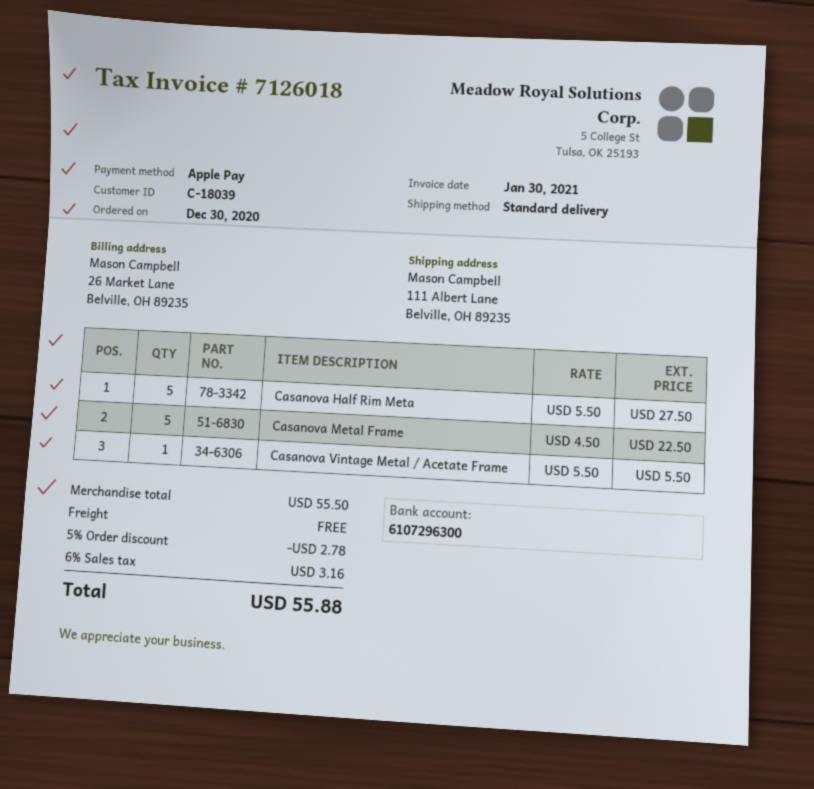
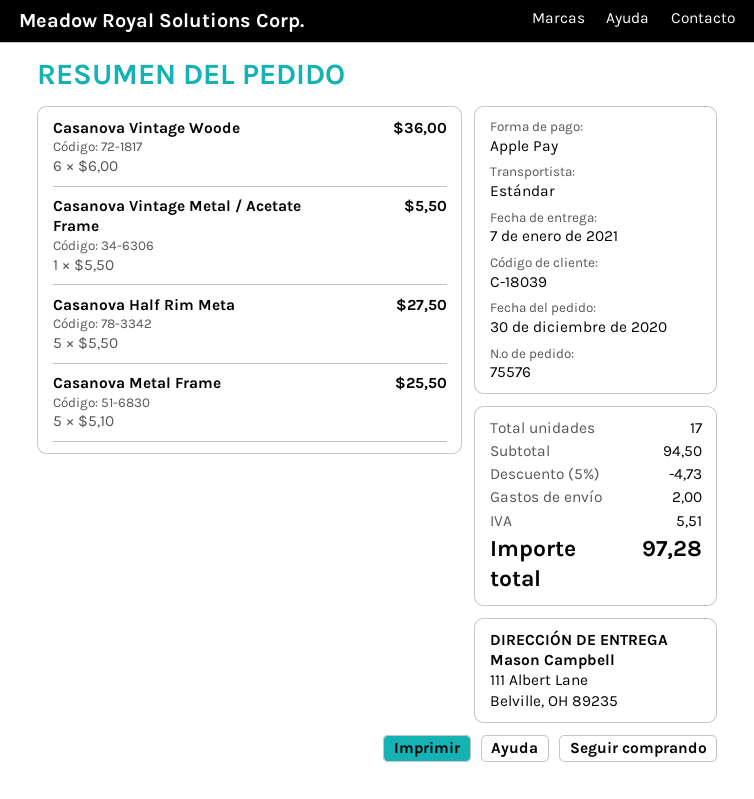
Casanova Metal Frame: 5 x 4.50 = 22.50 -> 5 x 5.10 = 25.50
Casanova Vintage Woode: none -> 6 x 6.00 = 36.00
subtotal: 55.50 -> 94.50
discount: 5% = 2.78 -> 5% = 4.73
shipping: 0.00 -> 2.00
tax: 3.16 -> 5.51
total: 55.88 -> 97.28

